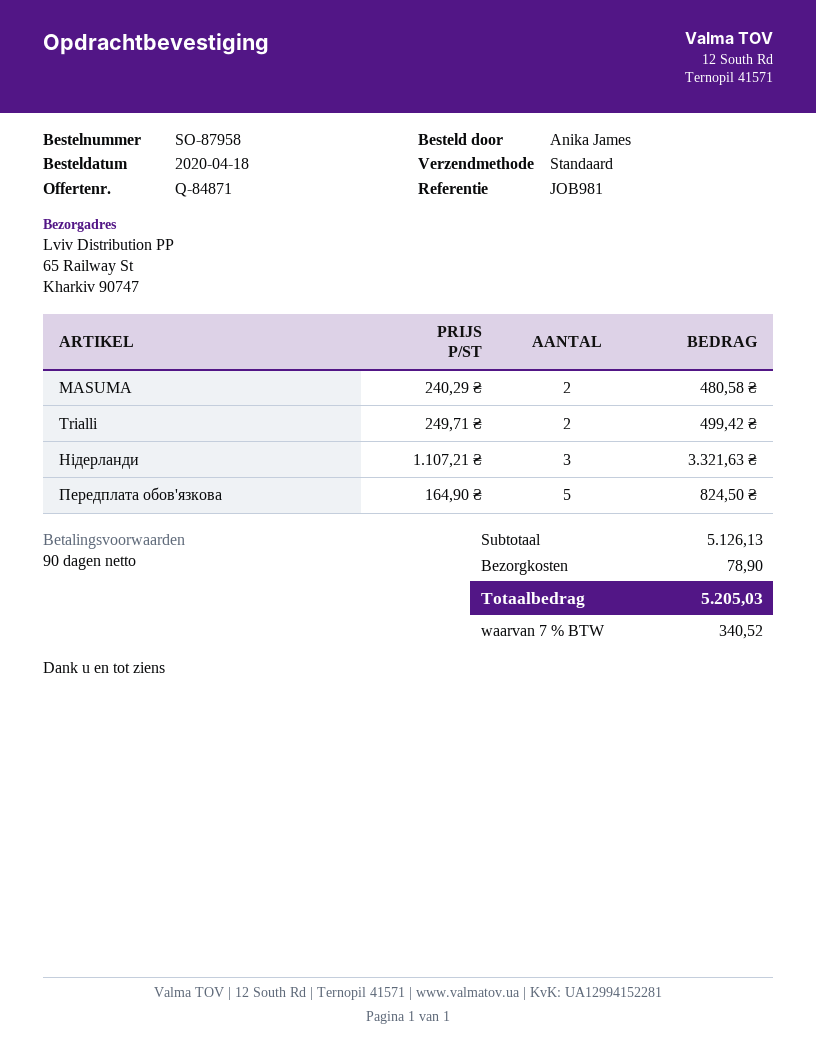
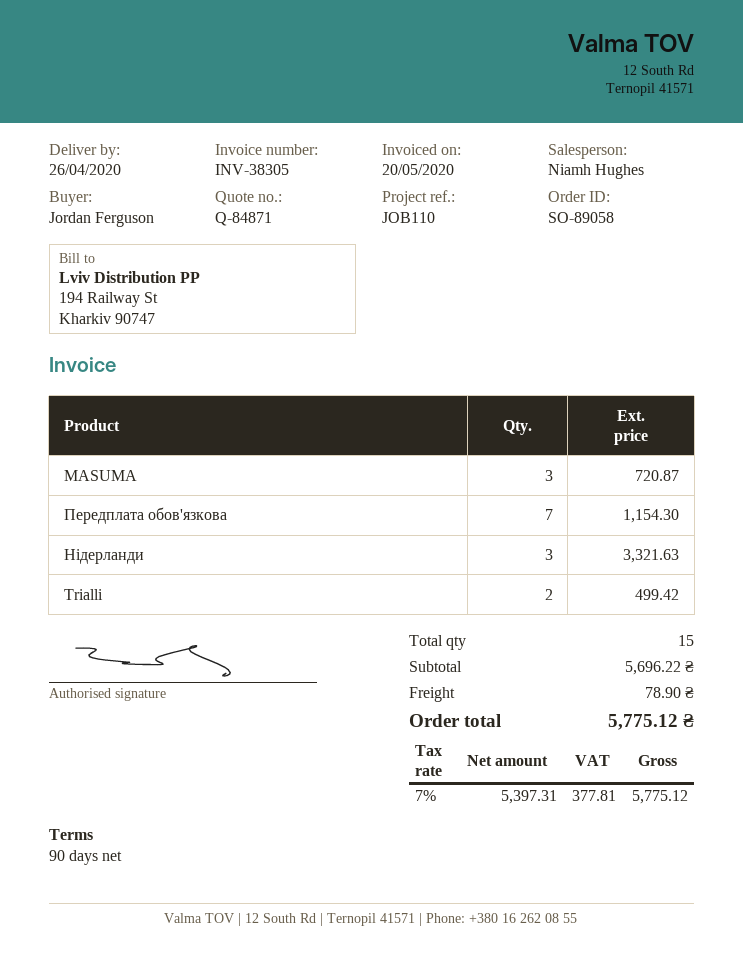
order number: SO-87958 -> SO-89058
reference: JOB981 -> JOB110
ordered by: Anika James -> Jordan Ferguson
MASUMA: 2 for 480.58 -> 3 for 720.87
Передплата обов'язкова: 5 for 824.50 -> 7 for 1154.30
subtotal: 5126.13 -> 5696.22
tax: 7% = 340.52 -> 7% = 377.81
total: 5205.03 -> 5775.12

